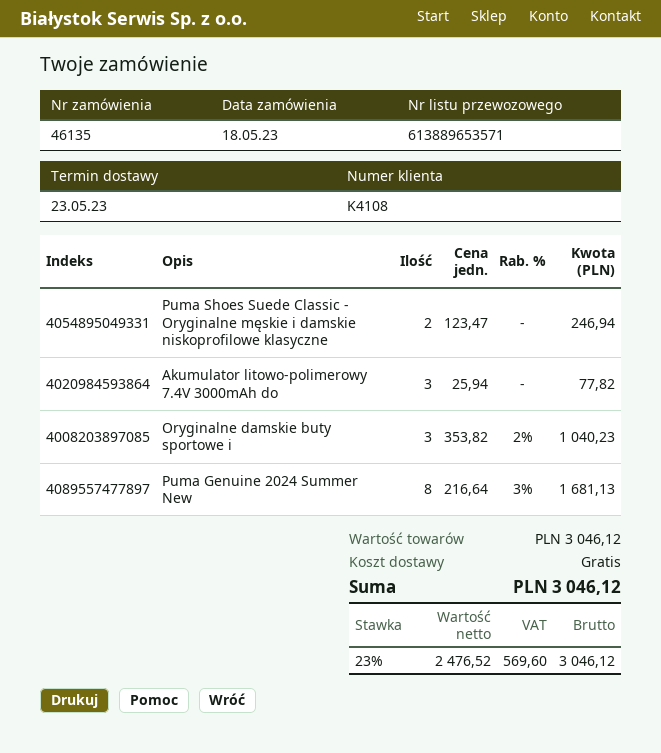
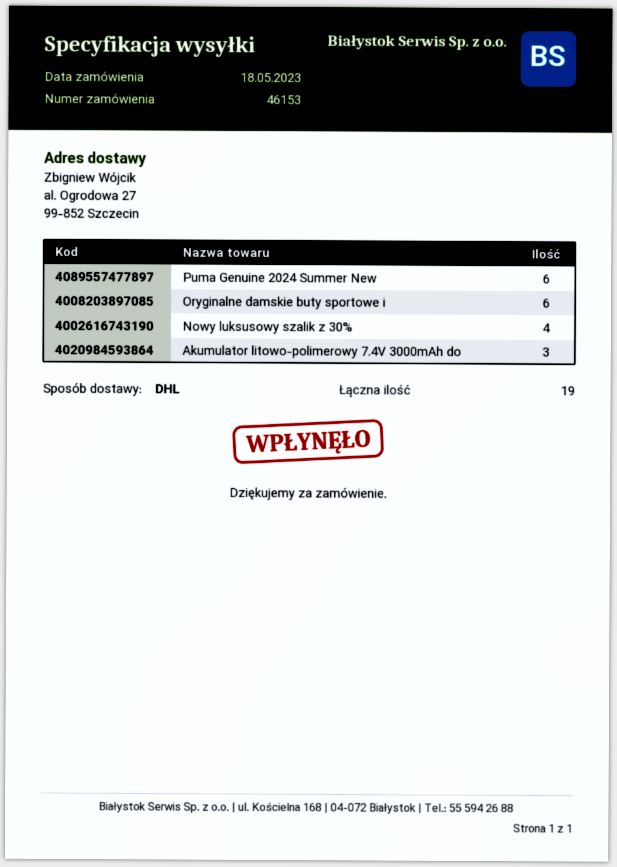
order number: 46135 -> 46153
Puma Shoes Suede Classic - Oryginalne męskie i damskie niskoprofilowe klasyczne: 2 -> none
Oryginalne damskie buty sportowe i: 3 -> 6
Puma Genuine 2024 Summer New: 8 -> 6
Nowy luksusowy szalik z 30%: none -> 4

